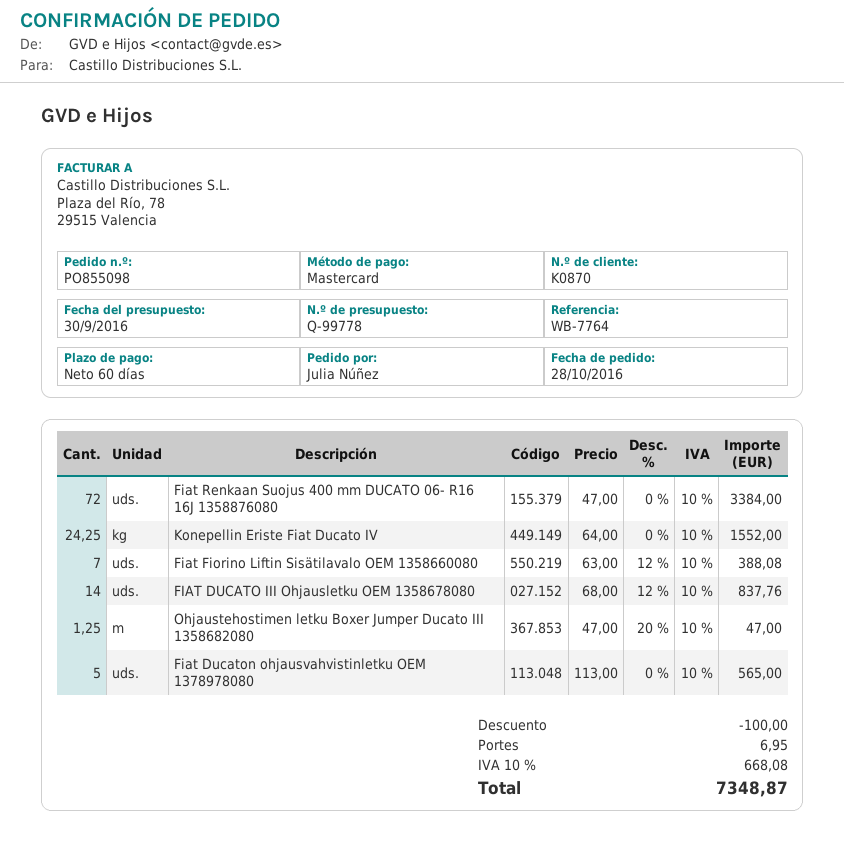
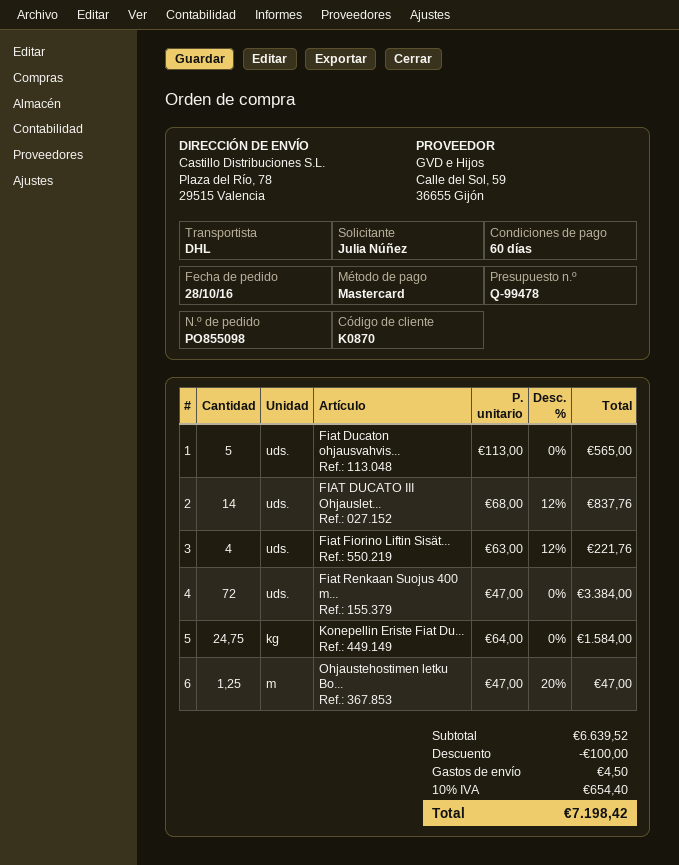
quote number: Q-99778 -> Q-99478
Konepellin Eriste Fiat Ducato IV: 24.25 x 64.00 = 1552.00 -> 24.75 x 64.00 = 1584.00
Fiat Fiorino Liftin Sisätilavalo OEM 1358660080: 7 x 63.00 - 12% = 388.08 -> 4 x 63.00 - 12% = 221.76
shipping: 6.95 -> 4.50
tax: 10% = 668.08 -> 10% = 654.40
total: 7348.87 -> 7198.42

